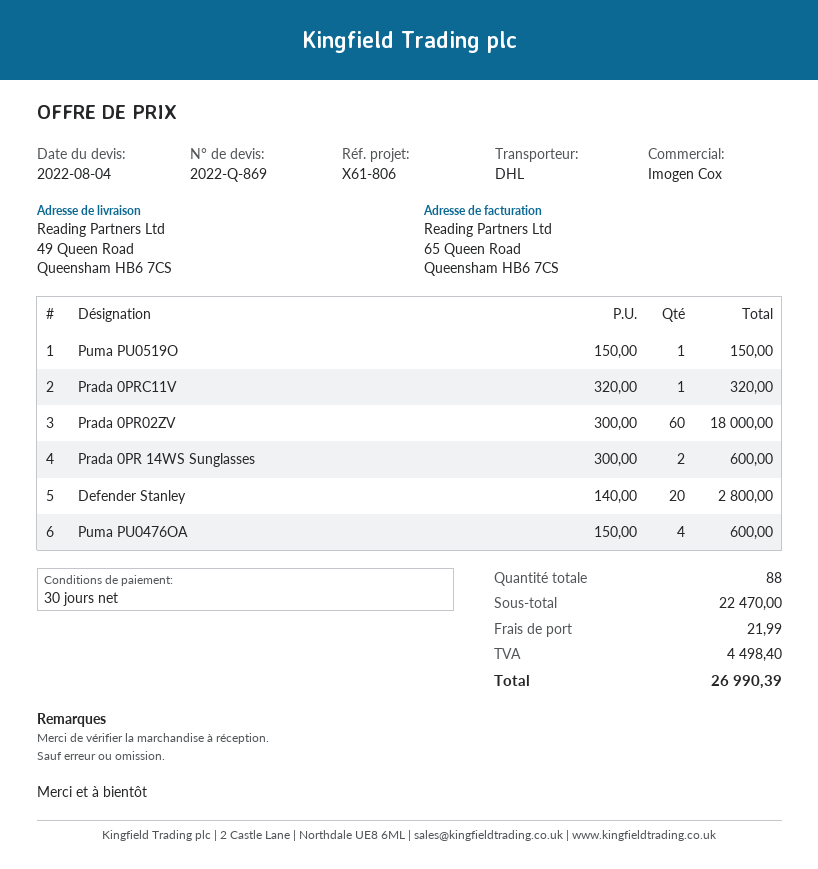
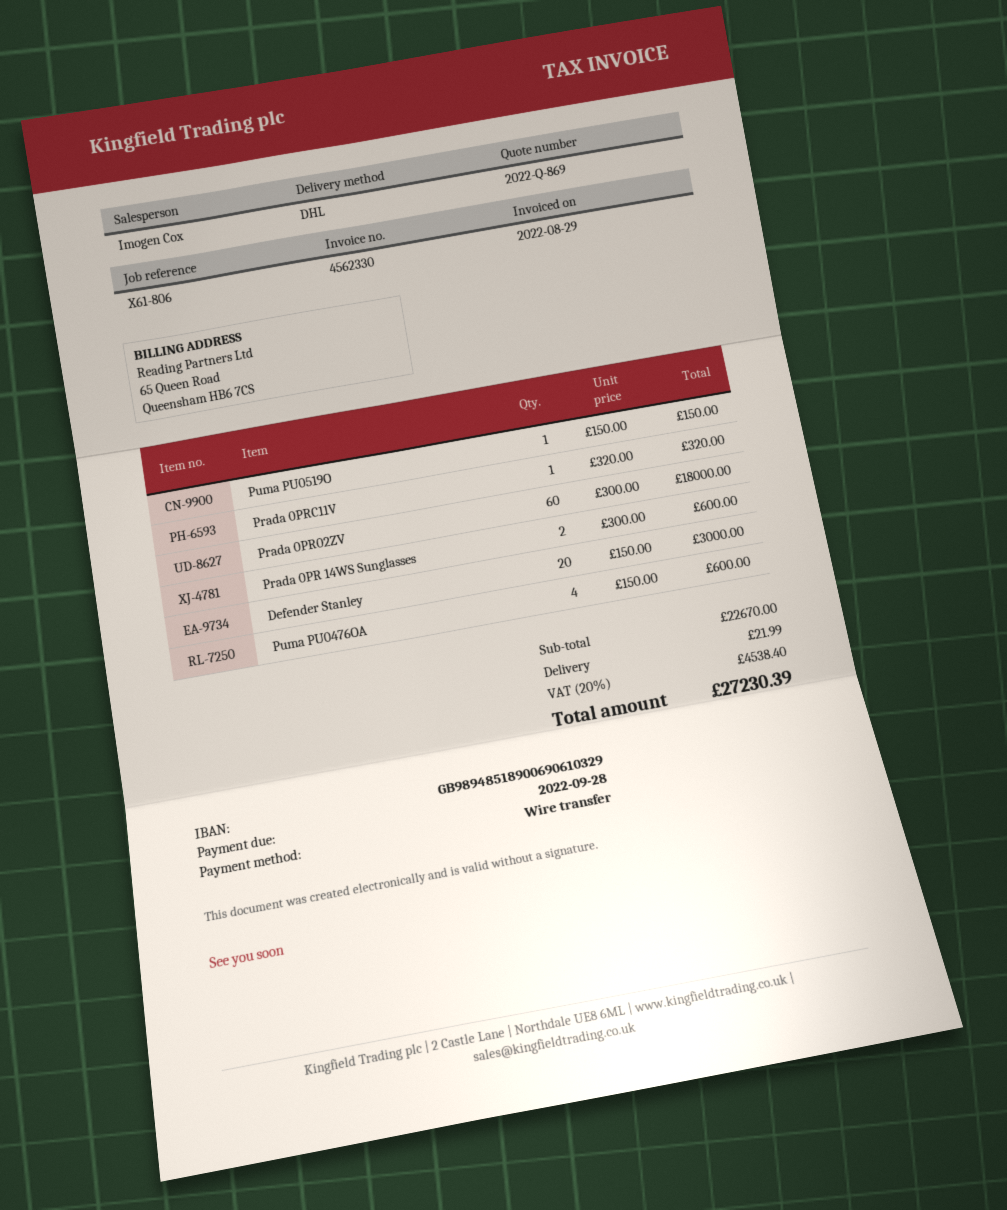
Defender Stanley: 20 x 140.00 = 2800.00 -> 20 x 150.00 = 3000.00
subtotal: 22470.00 -> 22670.00
tax: 4498.40 -> 4538.40
total: 26990.39 -> 27230.39

